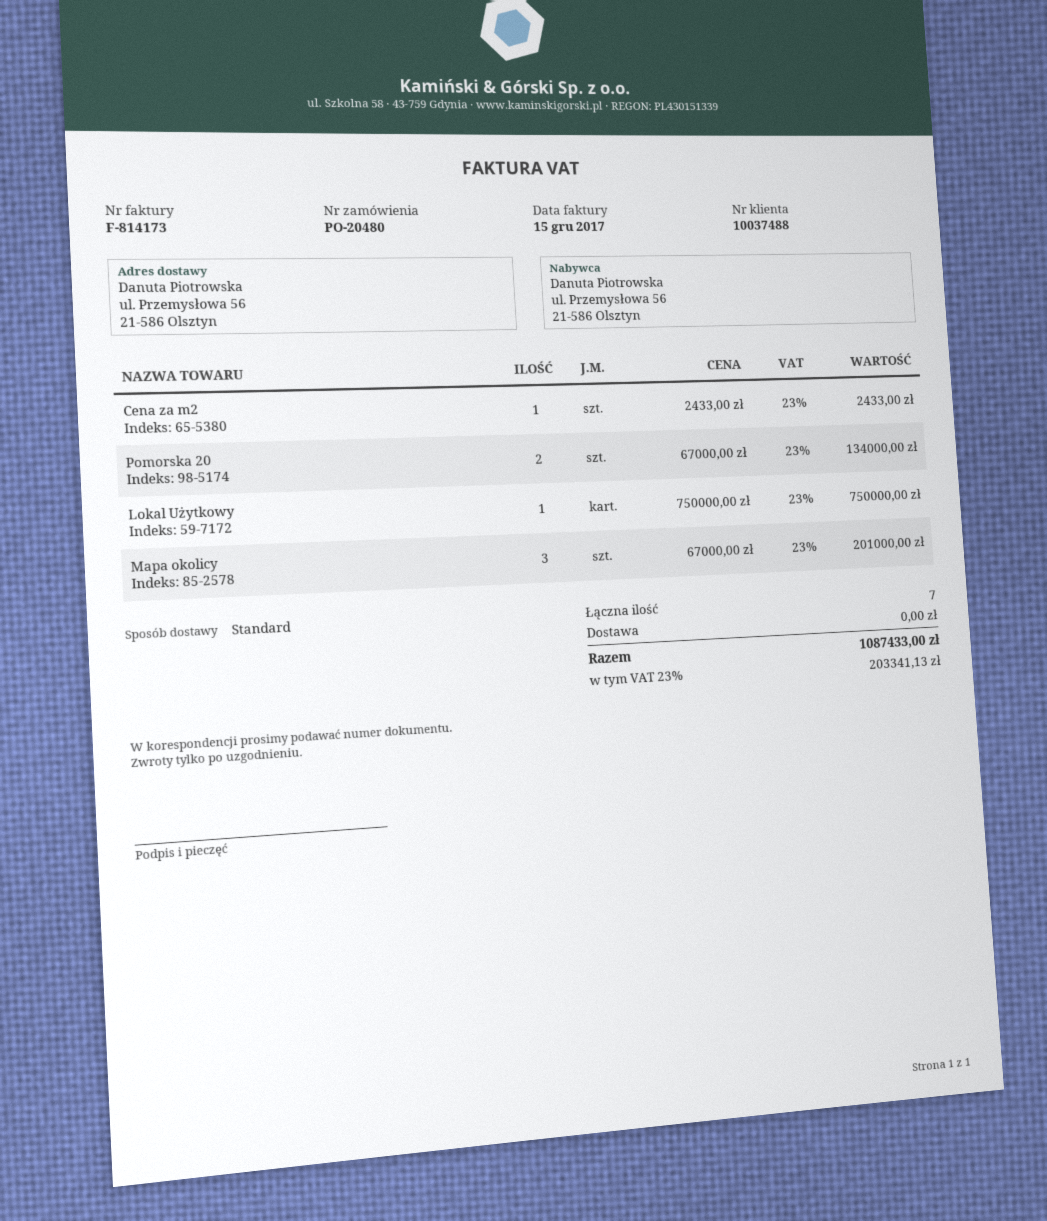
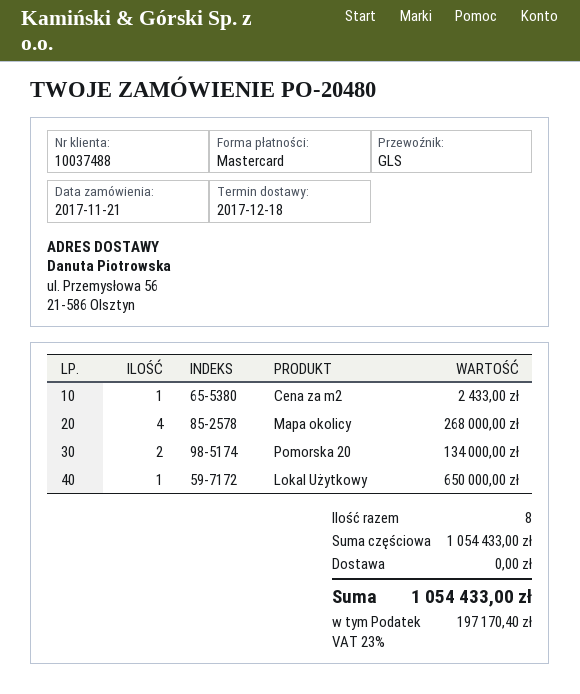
shipping method: standard -> GLS
Lokal Użytkowy: 1 for 750000.00 -> 1 for 650000.00
Mapa okolicy: 3 for 201000.00 -> 4 for 268000.00
total quantity: 7 -> 8
tax: 23% = 203341.13 -> 23% = 197170.40
total: 1087433.00 -> 1054433.00

